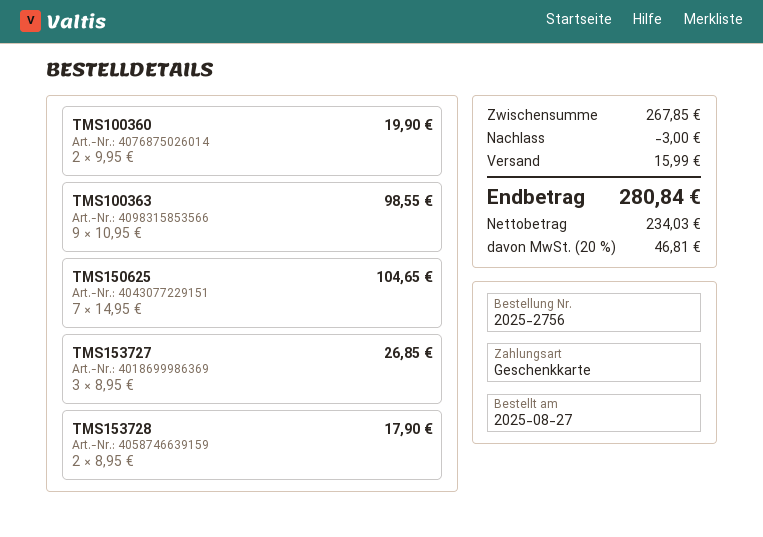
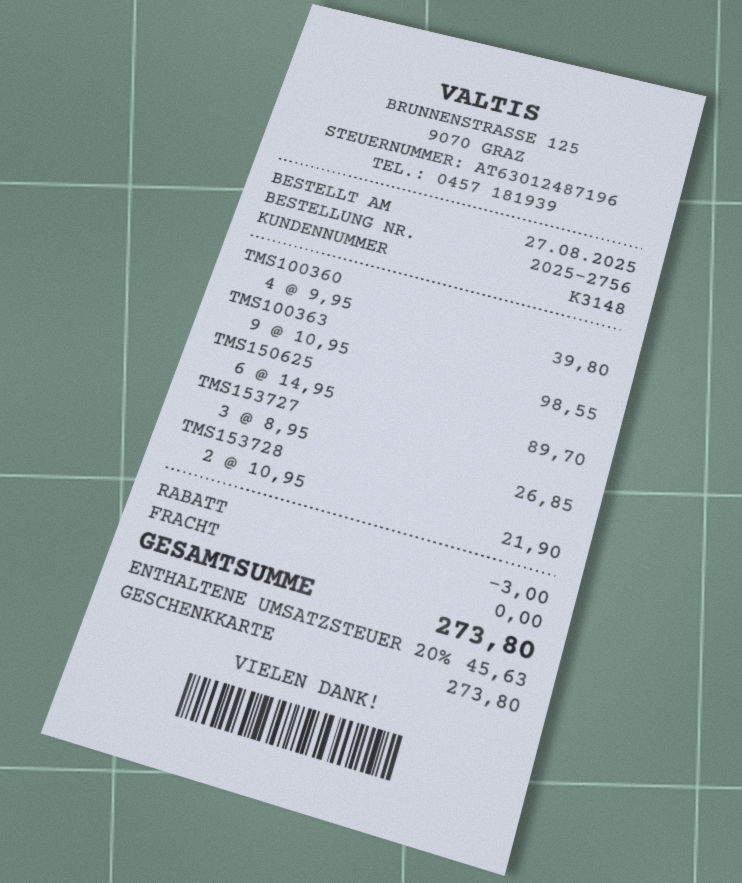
TMS100360: 2 x 9.95 = 19.90 -> 4 x 9.95 = 39.80
TMS150625: 7 x 14.95 = 104.65 -> 6 x 14.95 = 89.70
TMS153728: 2 x 8.95 = 17.90 -> 2 x 10.95 = 21.90
shipping: 15.99 -> 0.00
tax: 20% = 46.81 -> 20% = 45.63
total: 280.84 -> 273.80

